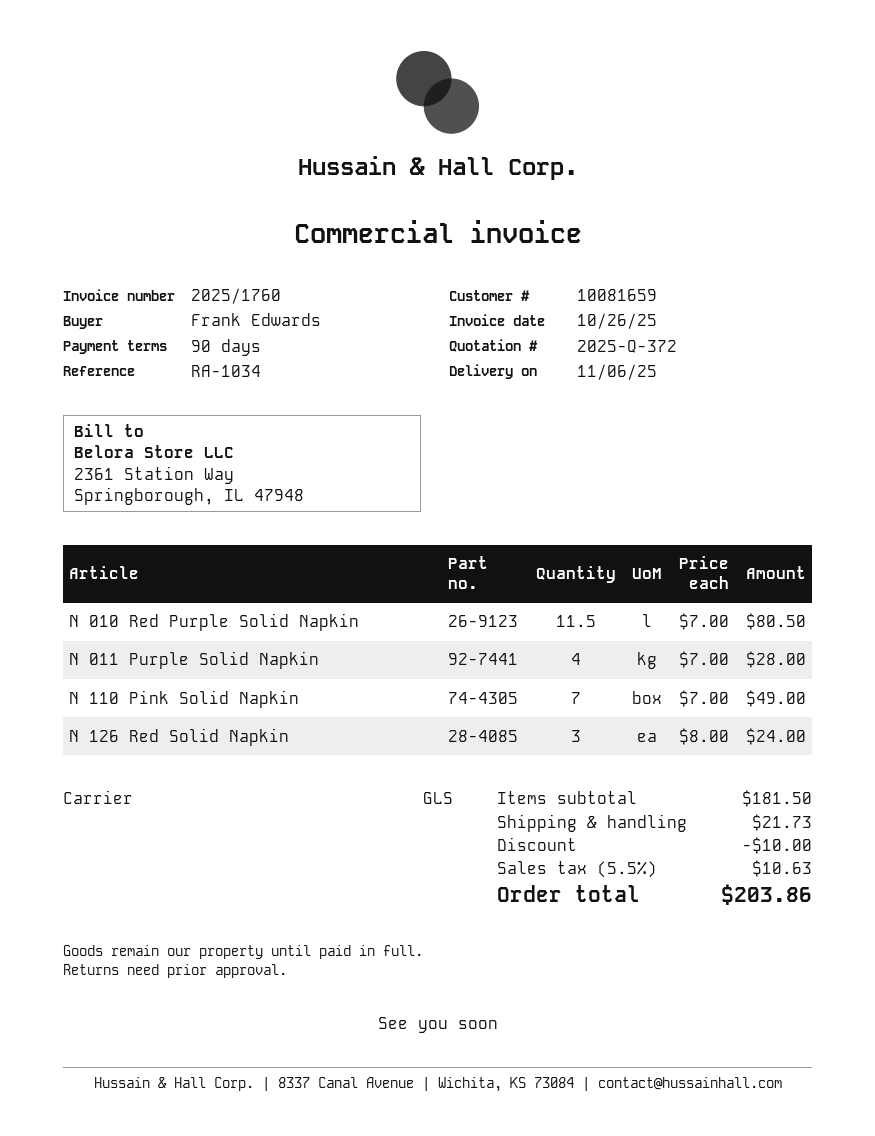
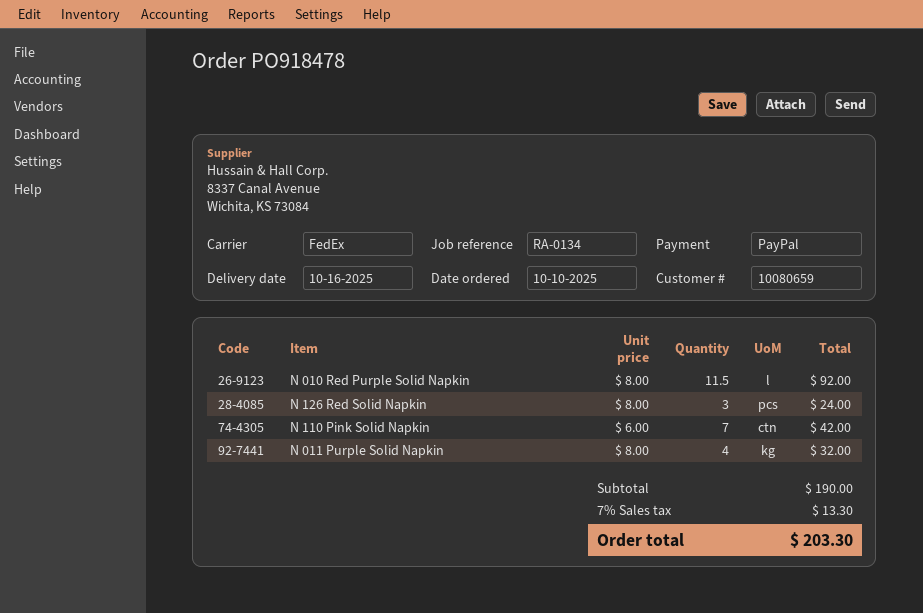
delivery date: 2025-11-06 -> 2025-10-16
customer number: 10081659 -> 10080659
reference: RA-1034 -> RA-0134
shipping method: GLS -> FedEx
N 010 Red Purple Solid Napkin: 11.5 x 7.00 = 80.50 -> 11.5 x 8.00 = 92.00
N 011 Purple Solid Napkin: 4 x 7.00 = 28.00 -> 4 x 8.00 = 32.00
N 110 Pink Solid Napkin: 7 x 7.00 = 49.00 -> 7 x 6.00 = 42.00
subtotal: 181.50 -> 190.00
discount: 10.00 -> none
shipping: 21.73 -> none
tax: 5.5% = 10.63 -> 7% = 13.30
total: 203.86 -> 203.30

